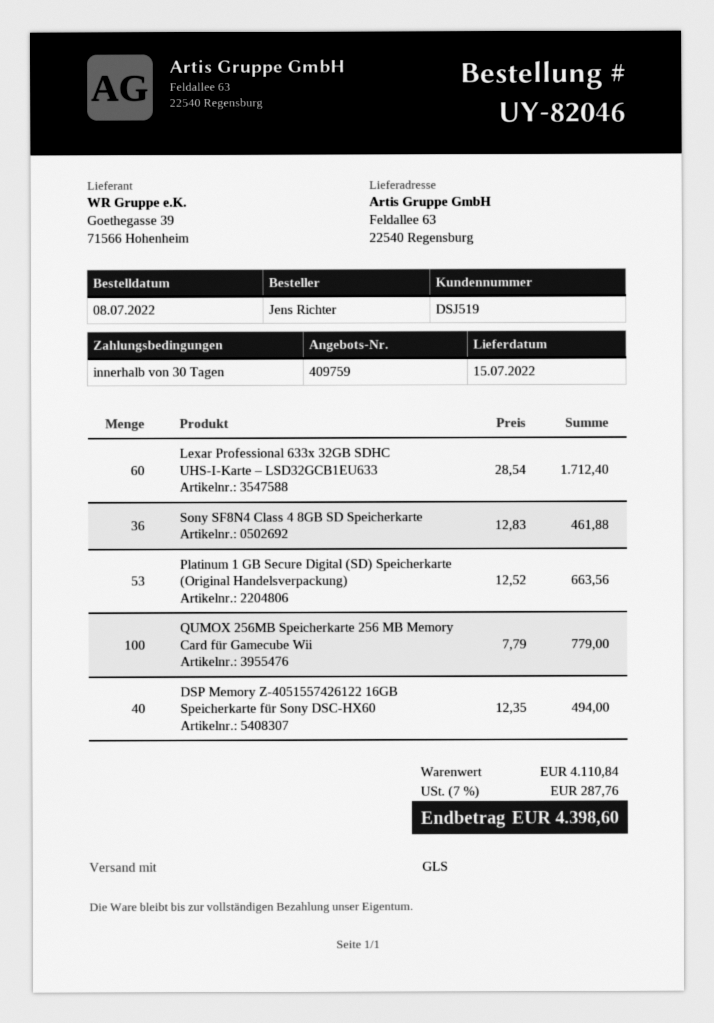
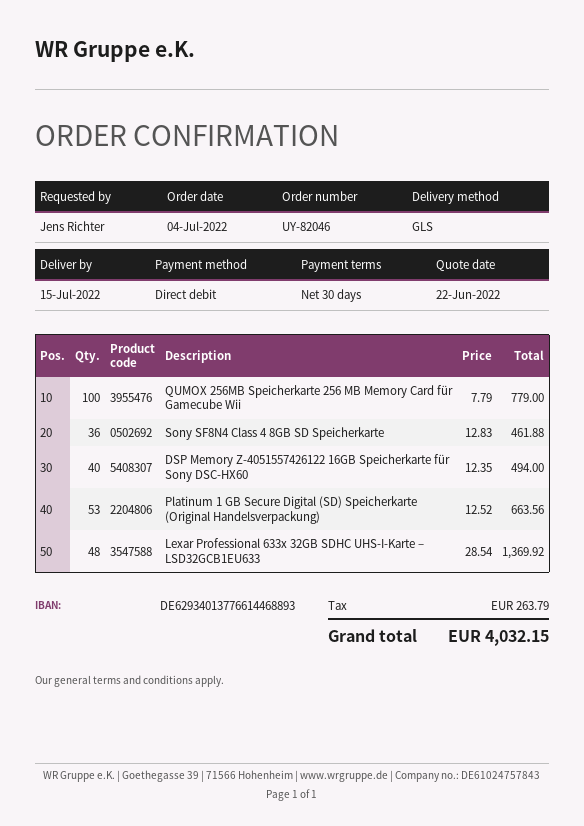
order date: 2022-07-08 -> 2022-07-04
Lexar Professional 633x 32GB SDHC UHS-I-Karte – LSD32GCB1EU633: 60 x 28.54 = 1712.40 -> 48 x 28.54 = 1369.92
tax: 287.76 -> 263.79
total: 4398.60 -> 4032.15

